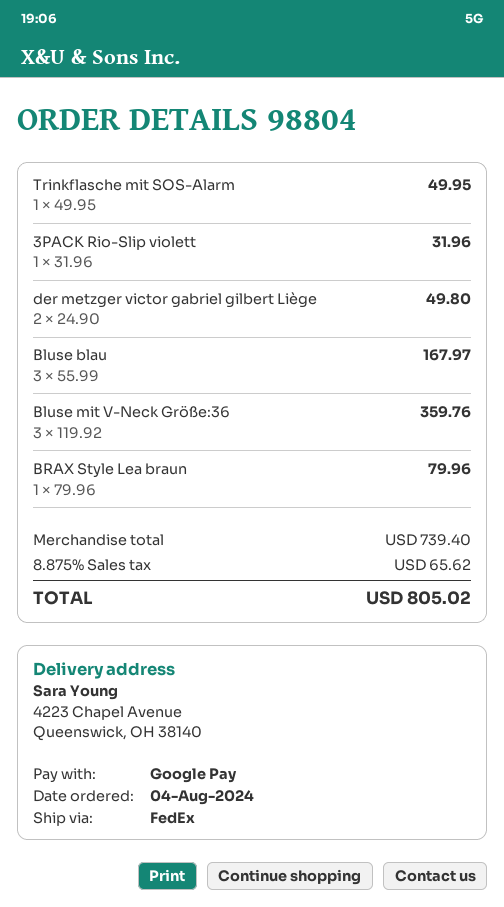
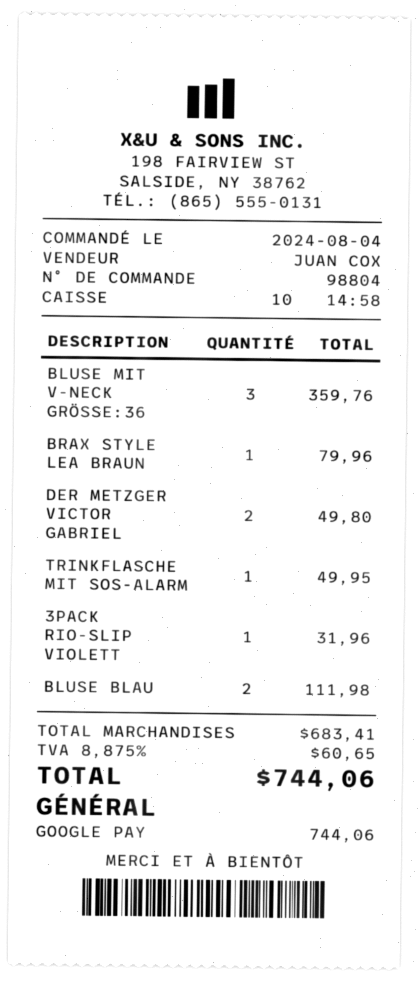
Bluse blau: 3 for 167.97 -> 2 for 111.98
subtotal: 739.40 -> 683.41
tax: 8.875% = 65.62 -> 8.875% = 60.65
total: 805.02 -> 744.06

